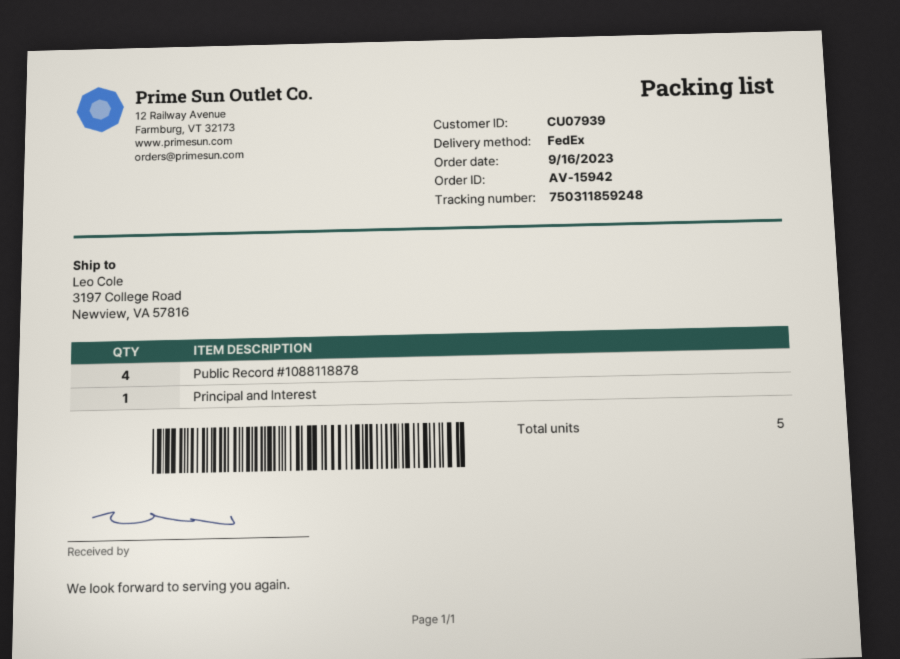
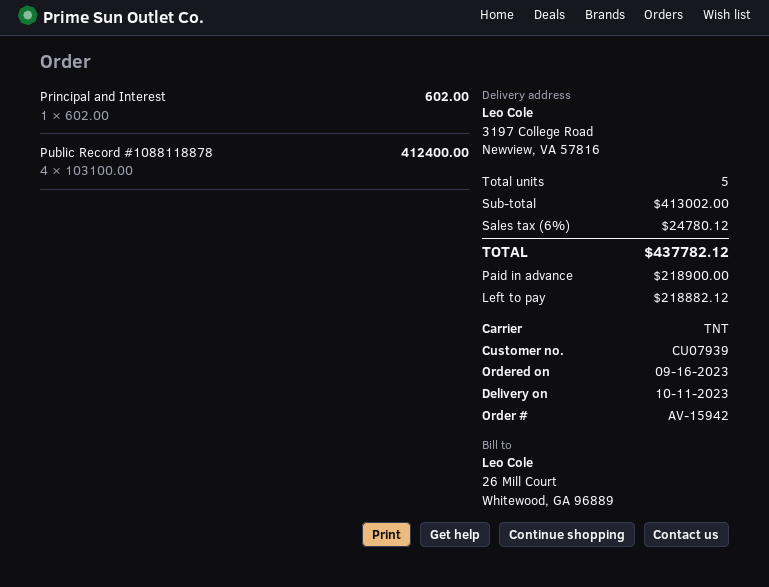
shipping method: FedEx -> TNT

